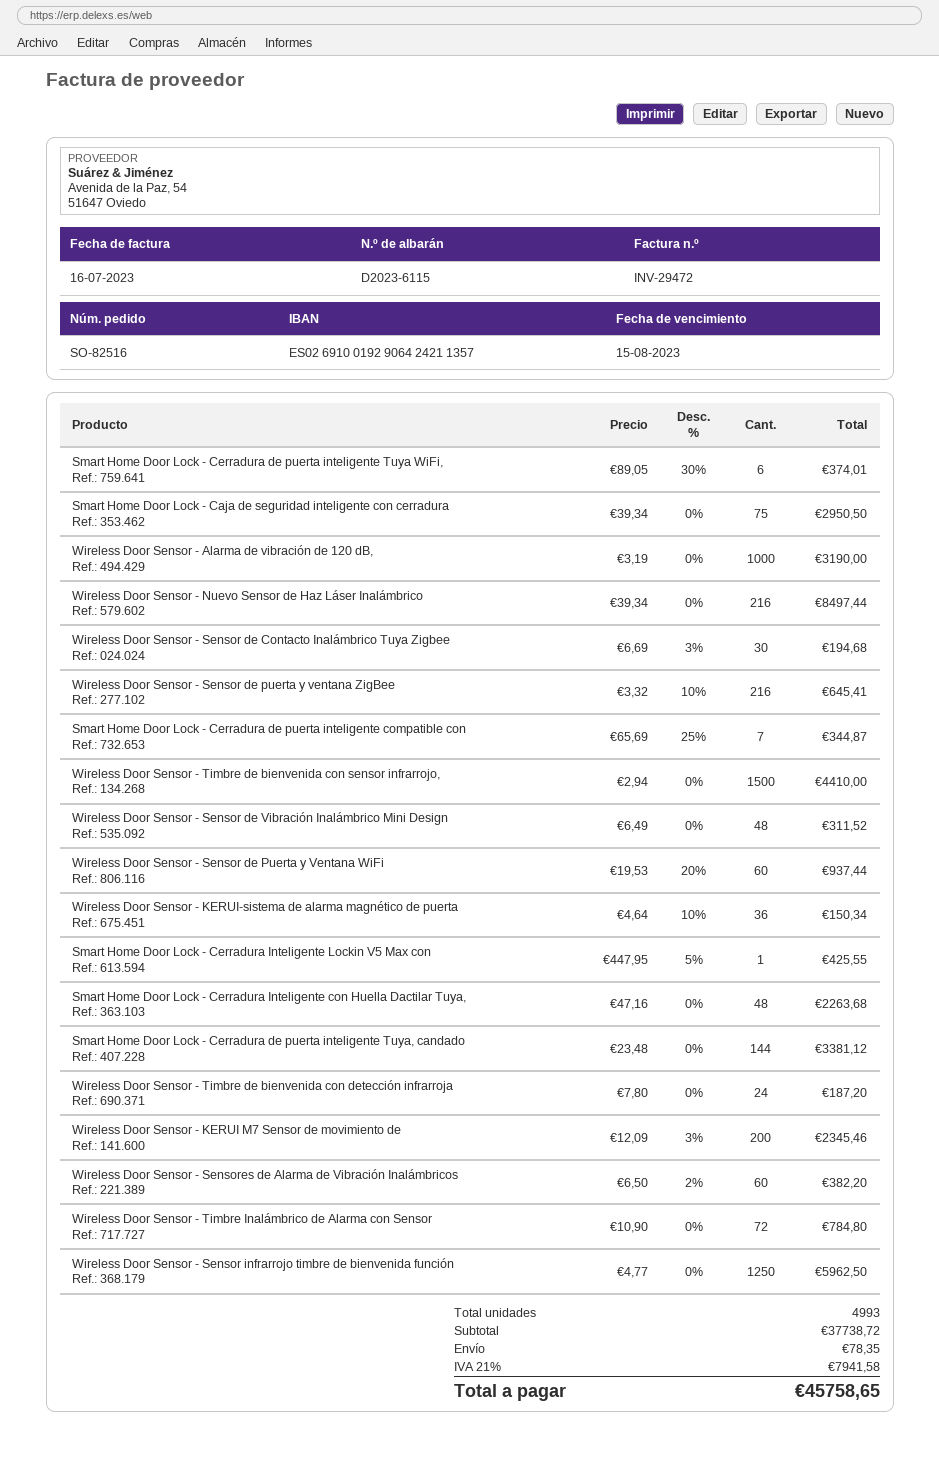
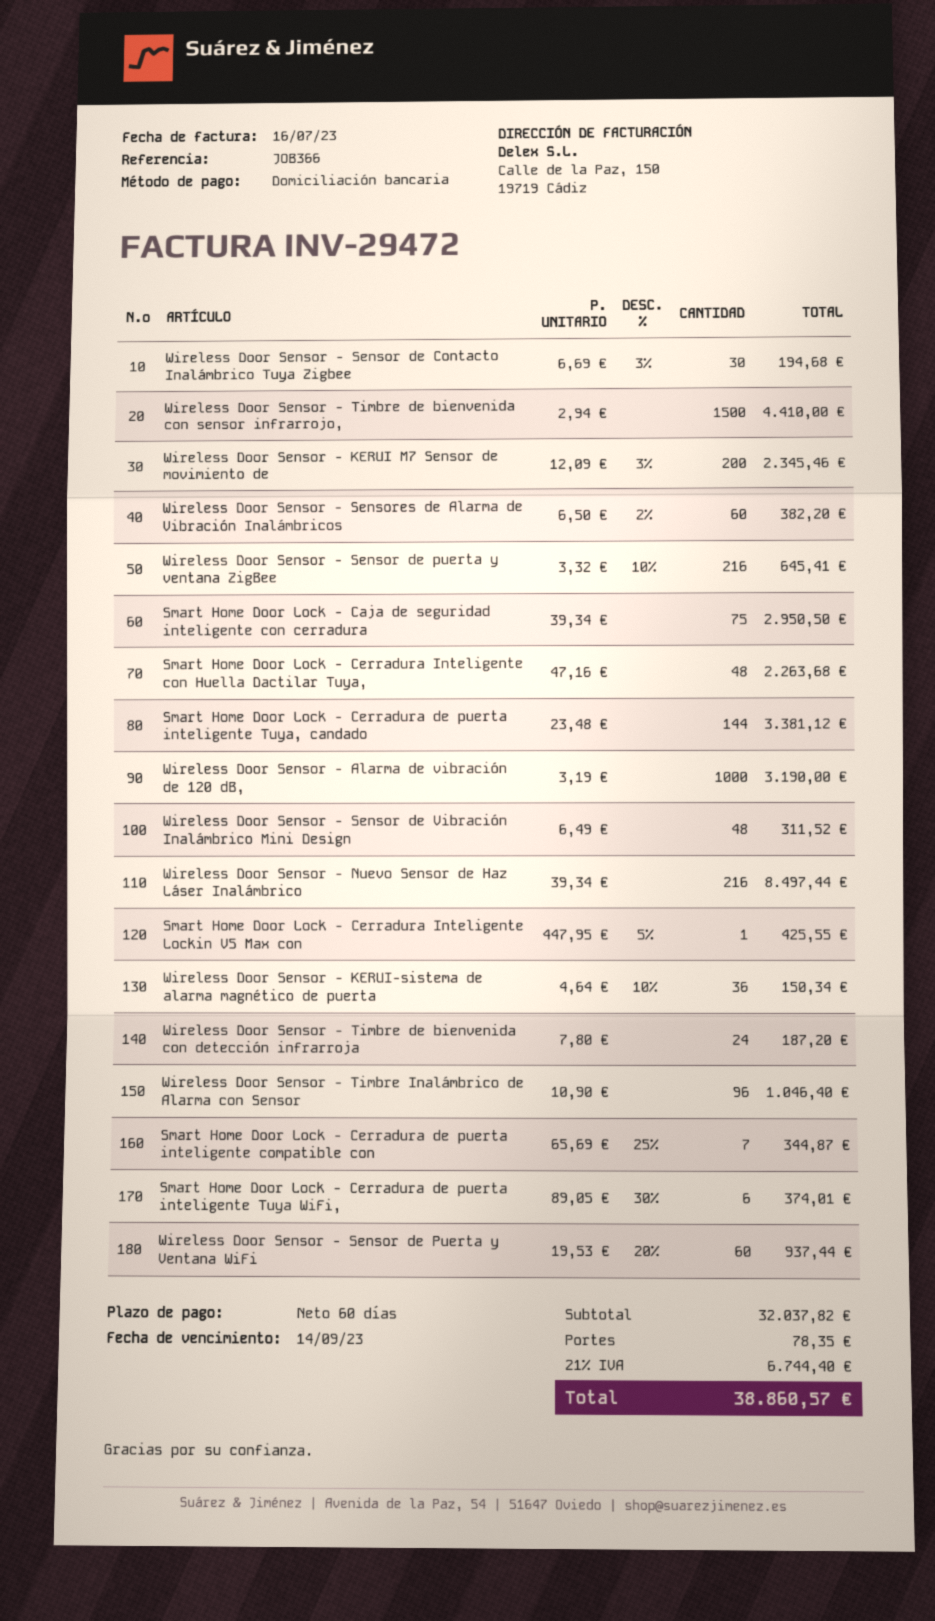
due date: 2023-08-15 -> 2023-09-14
Wireless Door Sensor - Timbre Inalámbrico de Alarma con Sensor: 72 x 10.90 = 784.80 -> 96 x 10.90 = 1046.40
Wireless Door Sensor - Sensor infrarrojo timbre de bienvenida función: 1250 x 4.77 = 5962.50 -> none
subtotal: 37738.72 -> 32037.82
tax: 21% = 7941.58 -> 21% = 6744.40
total: 45758.65 -> 38860.57

